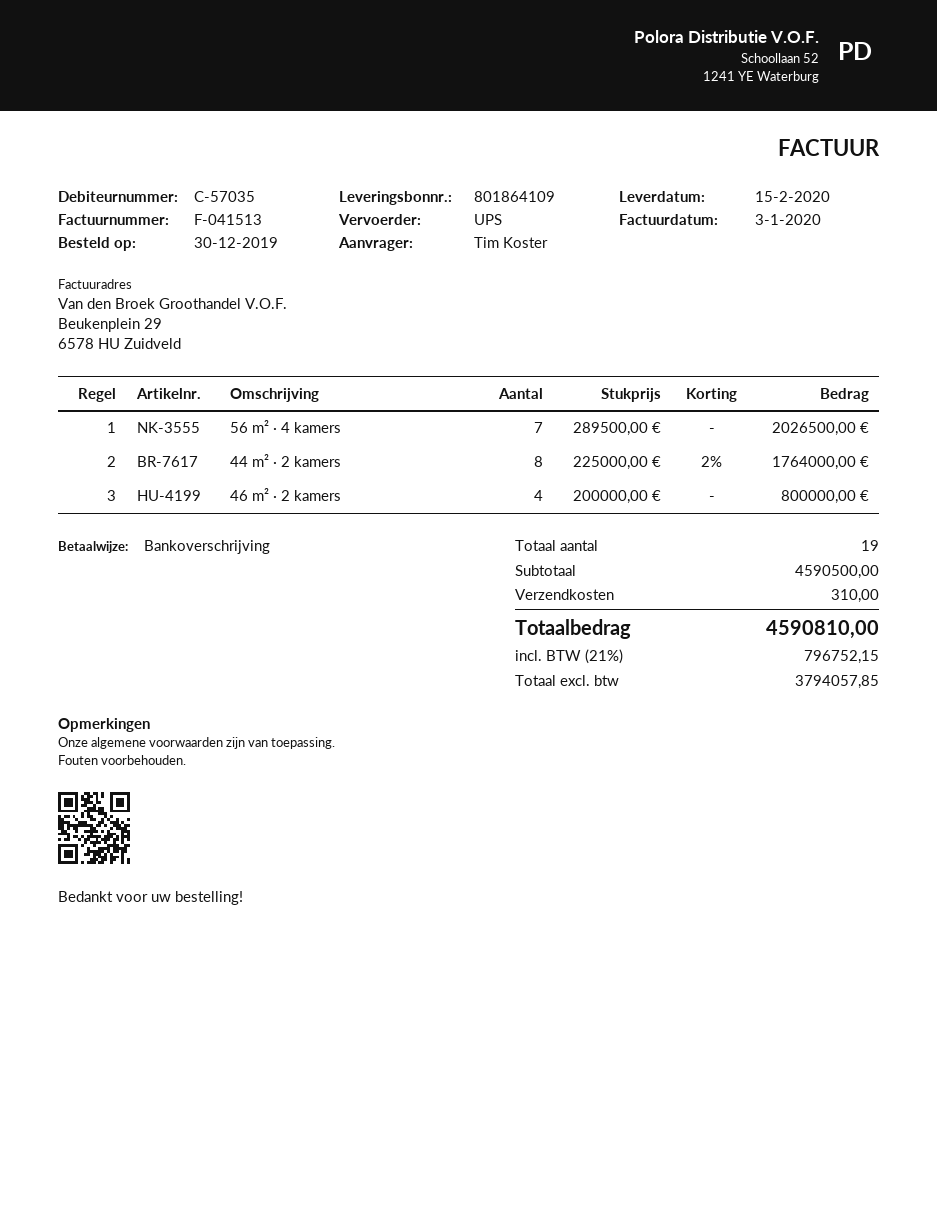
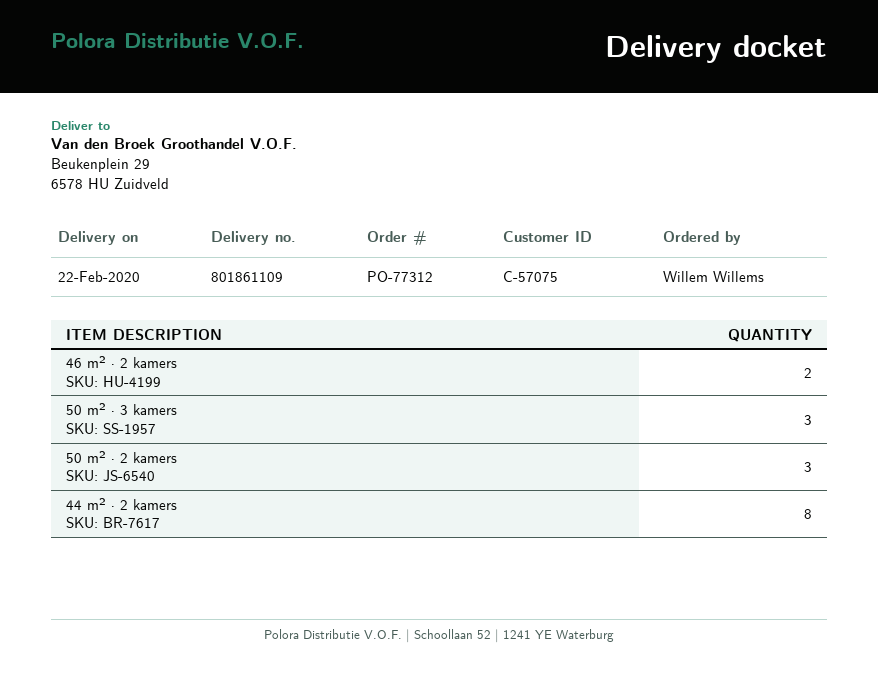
delivery note number: 801864109 -> 801861109
delivery date: 2020-02-15 -> 2020-02-22
customer number: C-57035 -> C-57075
ordered by: Tim Koster -> Willem Willems
56 m² · 4 kamers: 7 -> none
46 m² · 2 kamers: 4 -> 2
50 m² · 3 kamers: none -> 3
50 m² · 2 kamers: none -> 3

